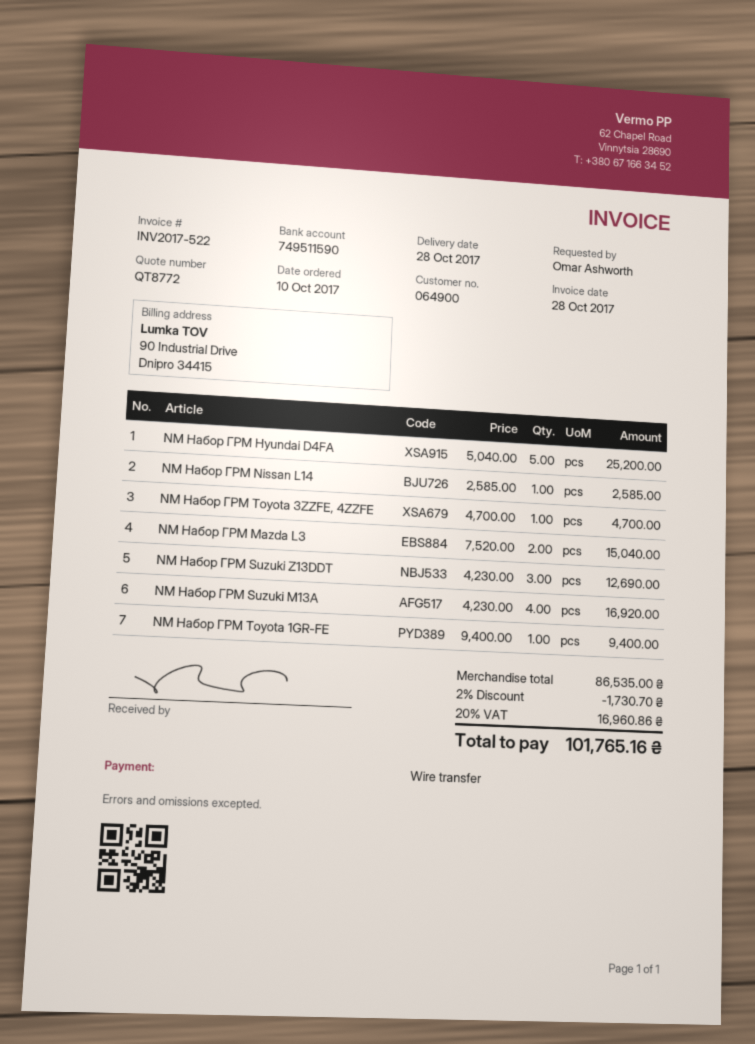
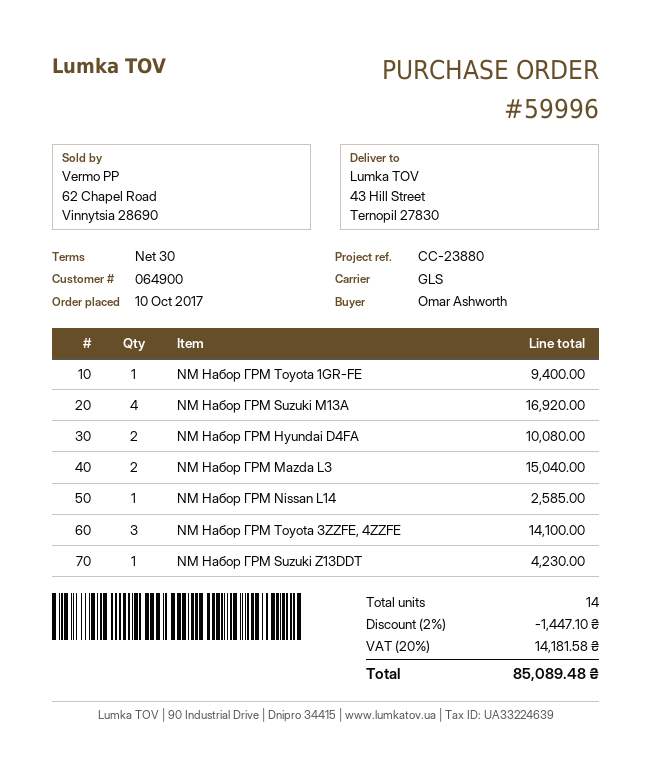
NM Набор ГРМ Hyundai D4FA: 5 for 25200.00 -> 2 for 10080.00
NM Набор ГРМ Toyota 3ZZFE, 4ZZFE: 1 for 4700.00 -> 3 for 14100.00
NM Набор ГРМ Suzuki Z13DDT: 3 for 12690.00 -> 1 for 4230.00
discount: 2% = 1730.70 -> 2% = 1447.10
tax: 20% = 16960.86 -> 20% = 14181.58
total: 101765.16 -> 85089.48

